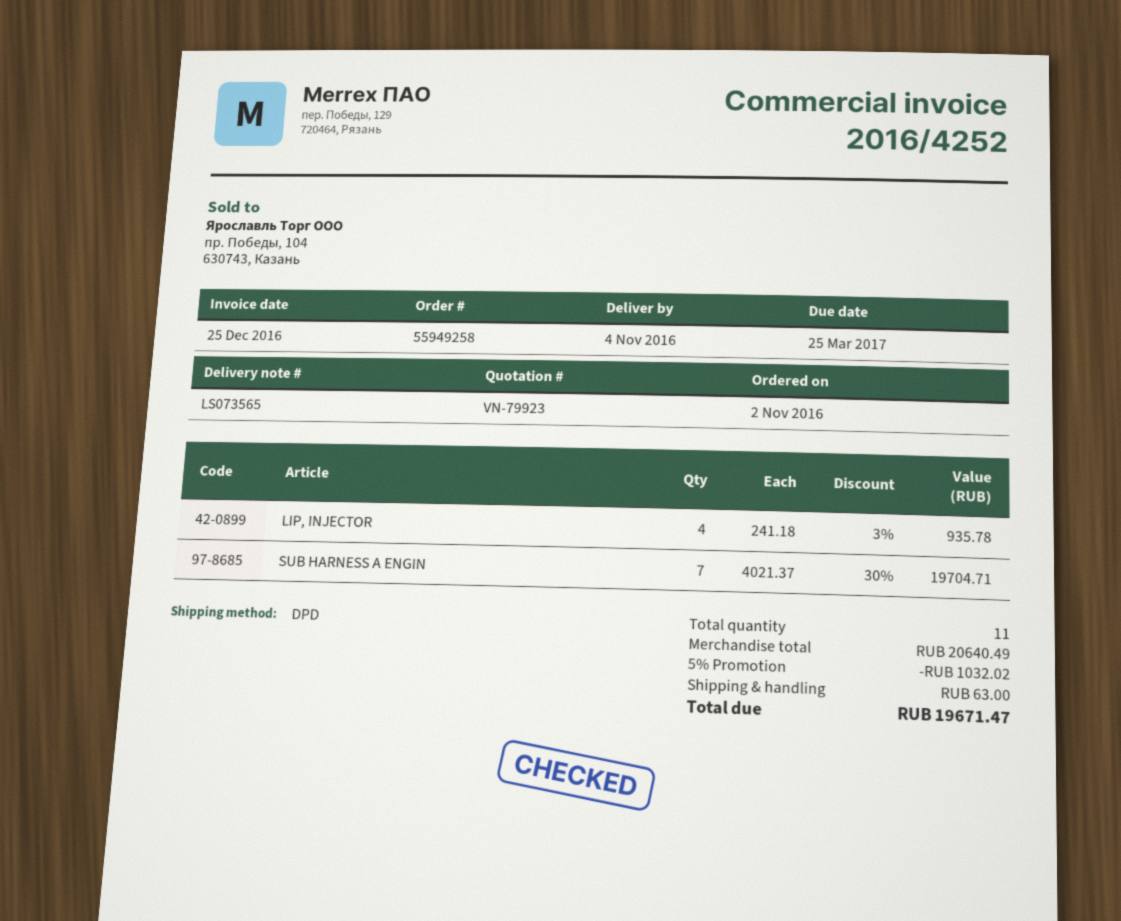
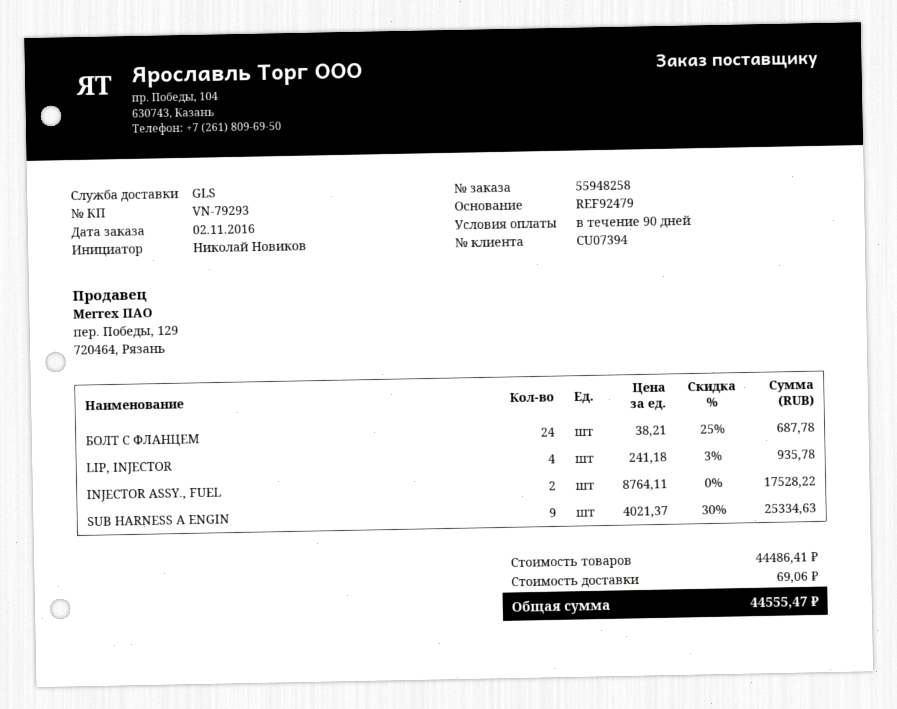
quote number: VN-79923 -> VN-79293
order number: 55949258 -> 55948258
shipping method: DPD -> GLS
SUB HARNESS A ENGIN: 7 x 4021.37 - 30% = 19704.71 -> 9 x 4021.37 - 30% = 25334.63
БОЛТ С ФЛАНЦЕМ: none -> 24 x 38.21 - 25% = 687.78
INJECTOR ASSY., FUEL: none -> 2 x 8764.11 = 17528.22
subtotal: 20640.49 -> 44486.41
discount: 5% = 1032.02 -> none
shipping: 63.00 -> 69.06
total: 19671.47 -> 44555.47

